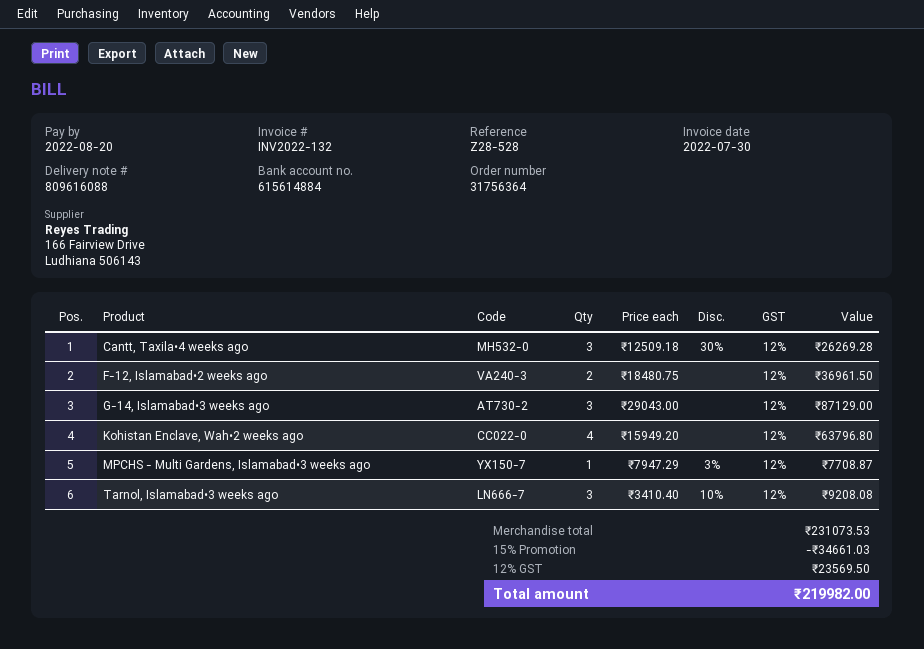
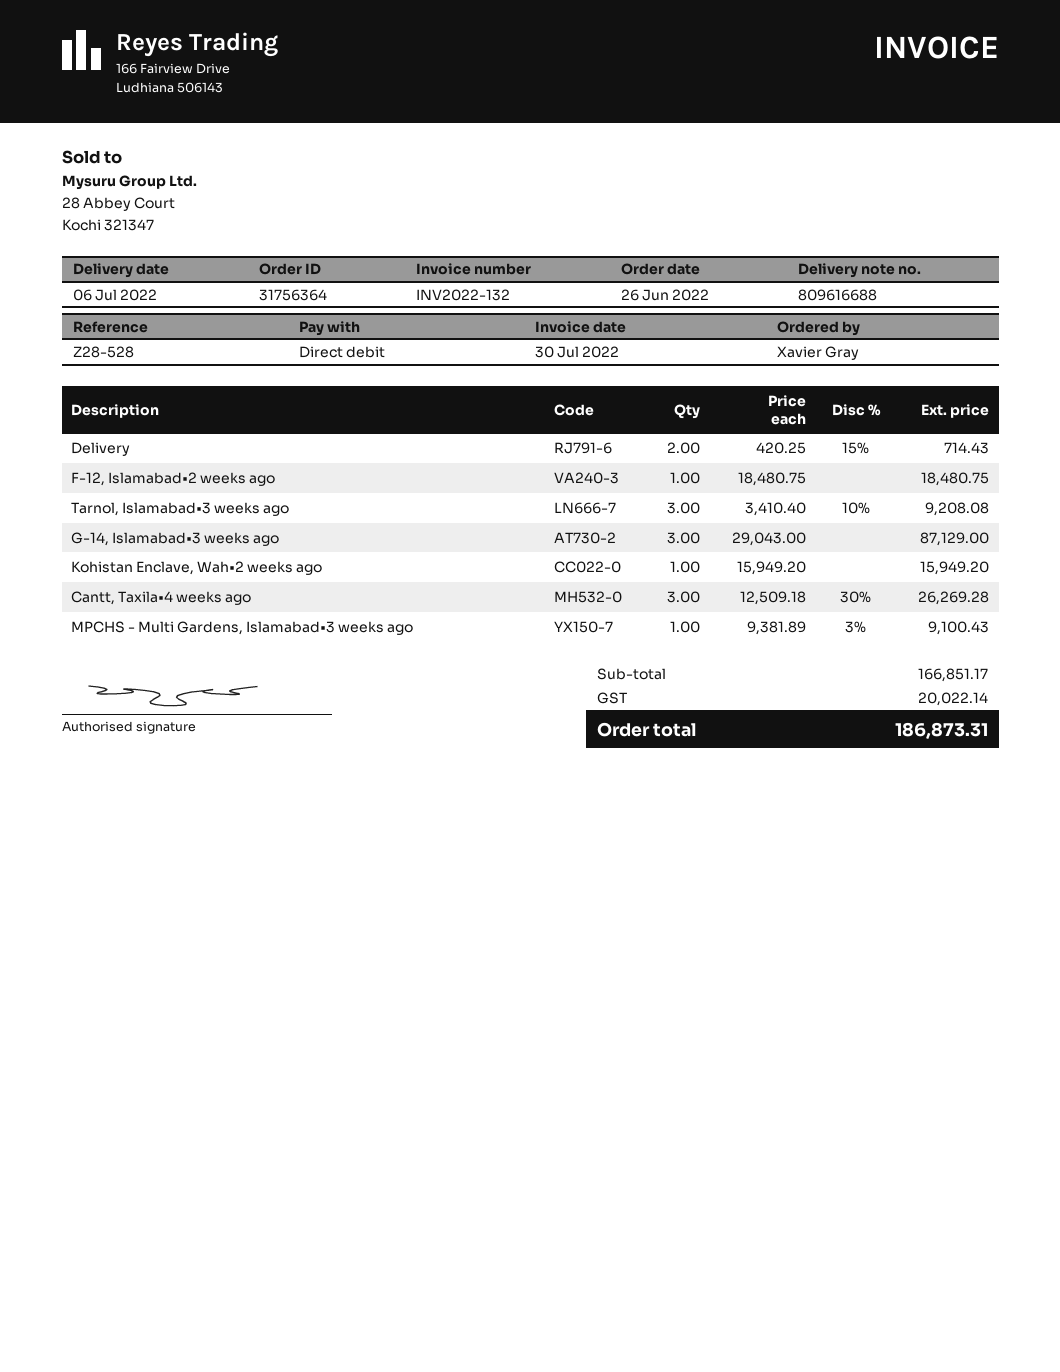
delivery note number: 809616088 -> 809616688
F-12, Islamabad•2 weeks ago: 2 x 18480.75 = 36961.50 -> 1 x 18480.75 = 18480.75
Kohistan Enclave, Wah•2 weeks ago: 4 x 15949.20 = 63796.80 -> 1 x 15949.20 = 15949.20
MPCHS - Multi Gardens, Islamabad•3 weeks ago: 1 x 7947.29 - 3% = 7708.87 -> 1 x 9381.89 - 3% = 9100.43
Delivery: none -> 2 x 420.25 - 15% = 714.43
subtotal: 231073.53 -> 166851.17
discount: 15% = 34661.03 -> none
tax: 23569.50 -> 20022.14
total: 219982.00 -> 186873.31

